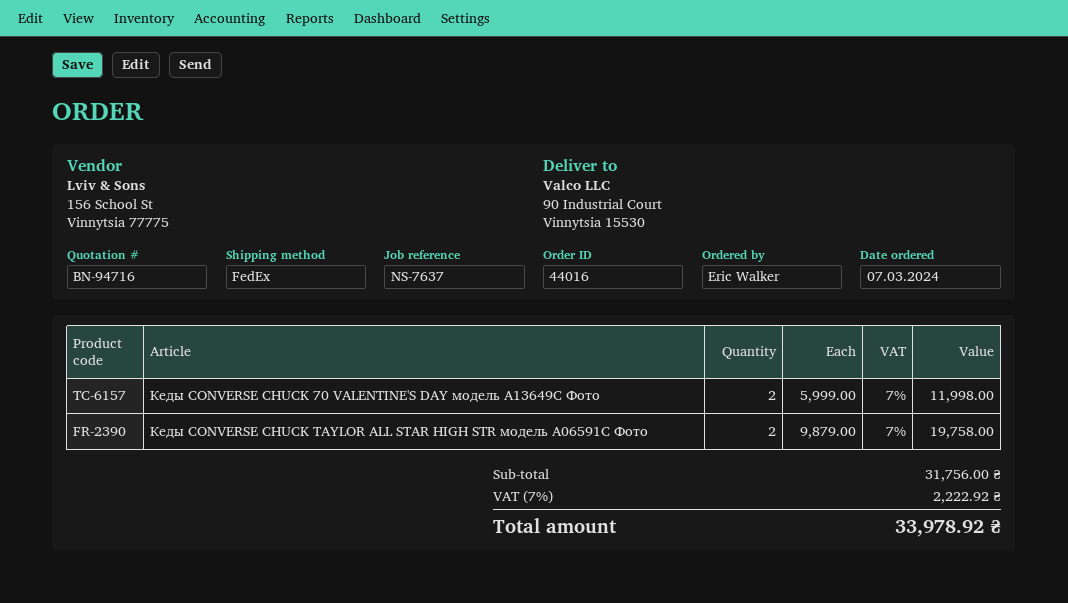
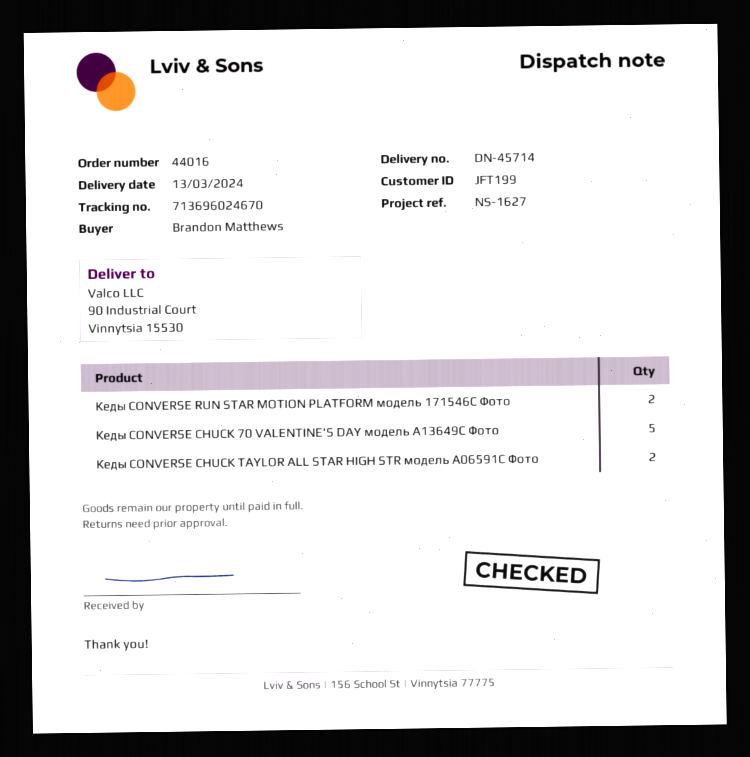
reference: NS-7637 -> NS-1627
ordered by: Eric Walker -> Brandon Matthews
Кеды CONVERSE CHUCK 70 VALENTINE'S DAY модель A13649C Фото: 2 -> 5
Кеды CONVERSE RUN STAR MOTION PLATFORM модель 171546C Фото: none -> 2

